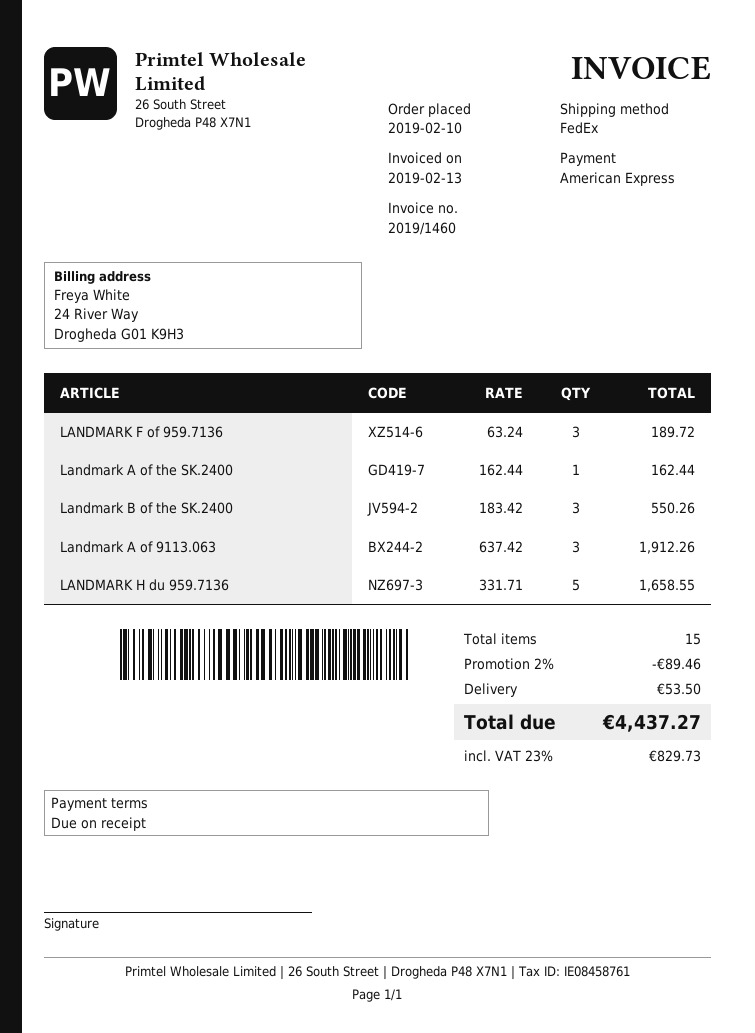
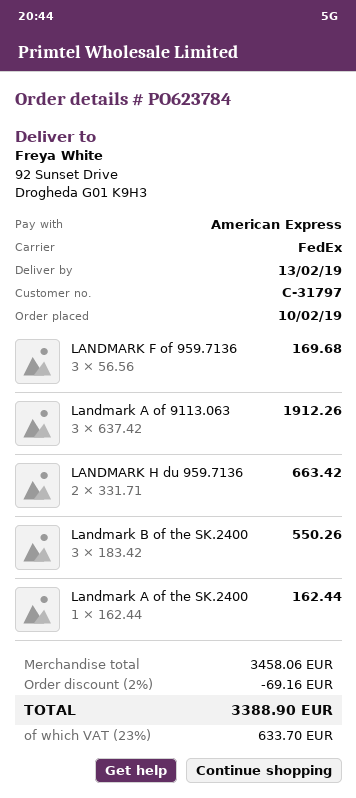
LANDMARK F of 959.7136: 3 x 63.24 = 189.72 -> 3 x 56.56 = 169.68
LANDMARK H du 959.7136: 5 x 331.71 = 1658.55 -> 2 x 331.71 = 663.42
discount: 2% = 89.46 -> 2% = 69.16
shipping: 53.50 -> none
tax: 23% = 829.73 -> 23% = 633.70
total: 4437.27 -> 3388.90

